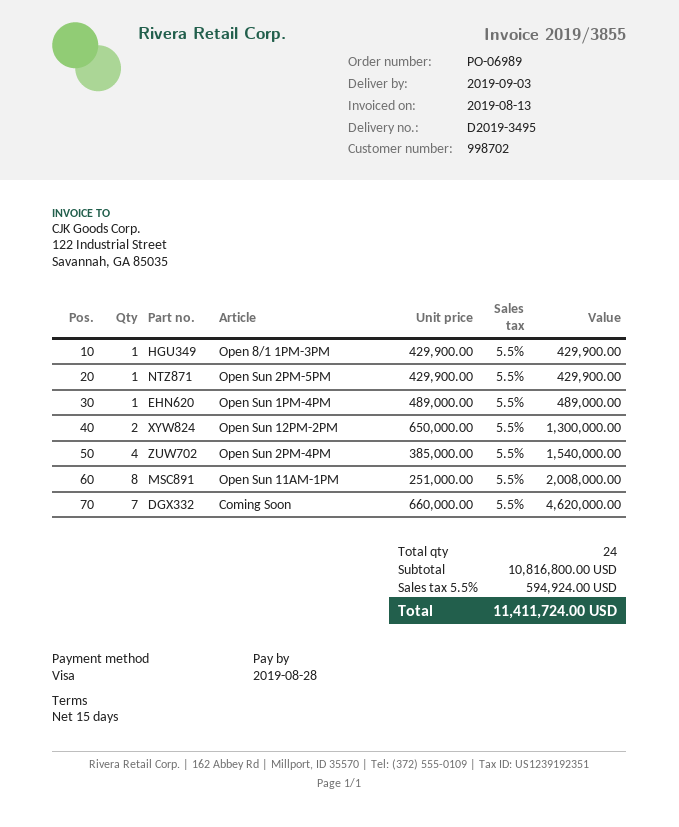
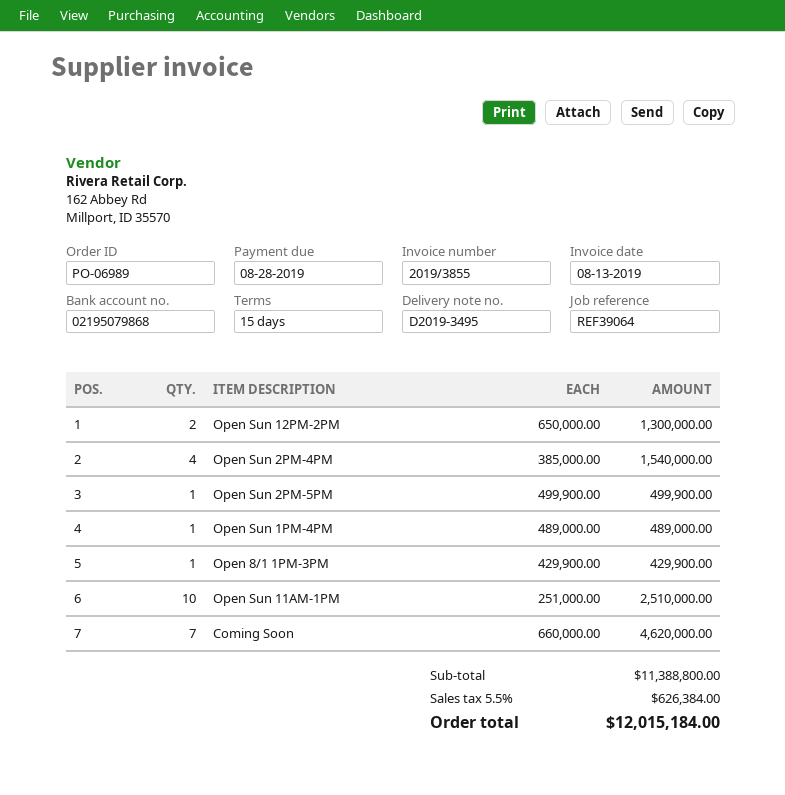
Open Sun 2PM-5PM: 1 x 429900.00 = 429900.00 -> 1 x 499900.00 = 499900.00
Open Sun 11AM-1PM: 8 x 251000.00 = 2008000.00 -> 10 x 251000.00 = 2510000.00
subtotal: 10816800.00 -> 11388800.00
tax: 5.5% = 594924.00 -> 5.5% = 626384.00
total: 11411724.00 -> 12015184.00

